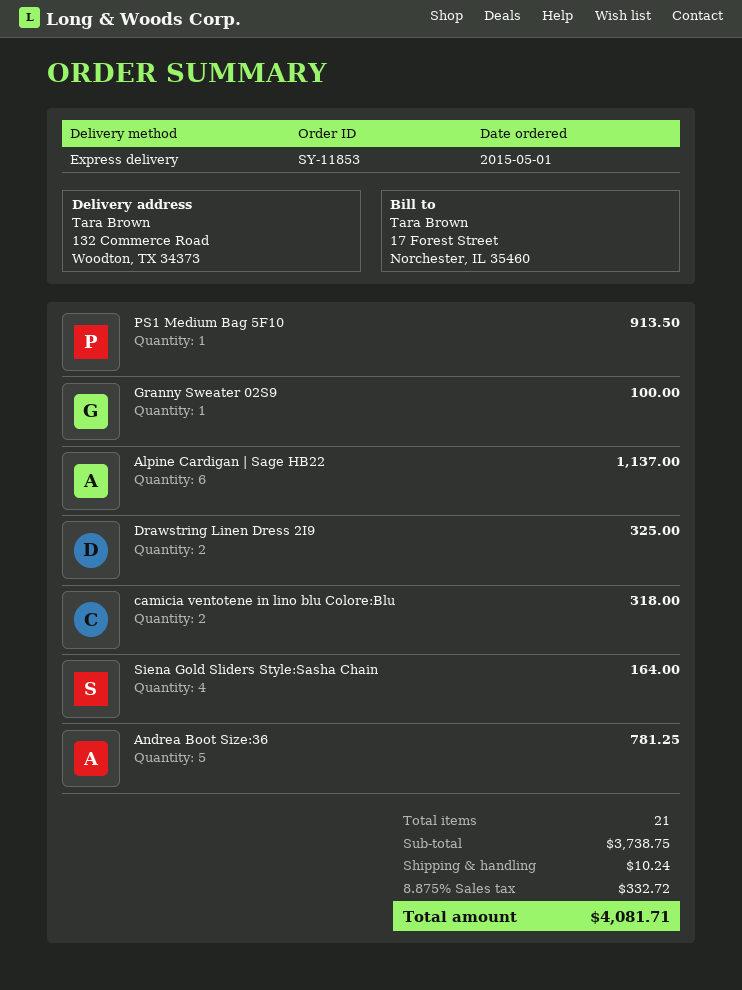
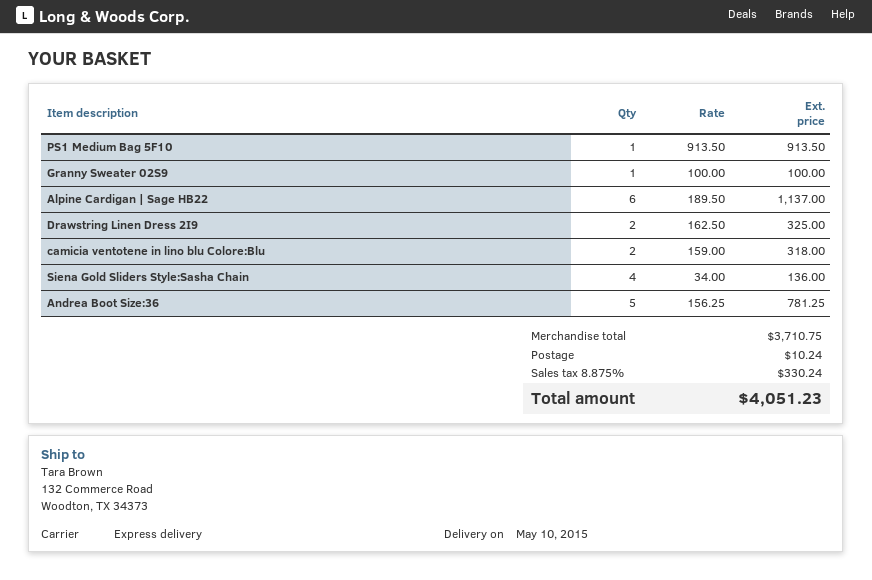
Siena Gold Sliders Style:Sasha Chain: 4 for 164.00 -> 4 for 136.00
subtotal: 3738.75 -> 3710.75
tax: 8.875% = 332.72 -> 8.875% = 330.24
total: 4081.71 -> 4051.23

